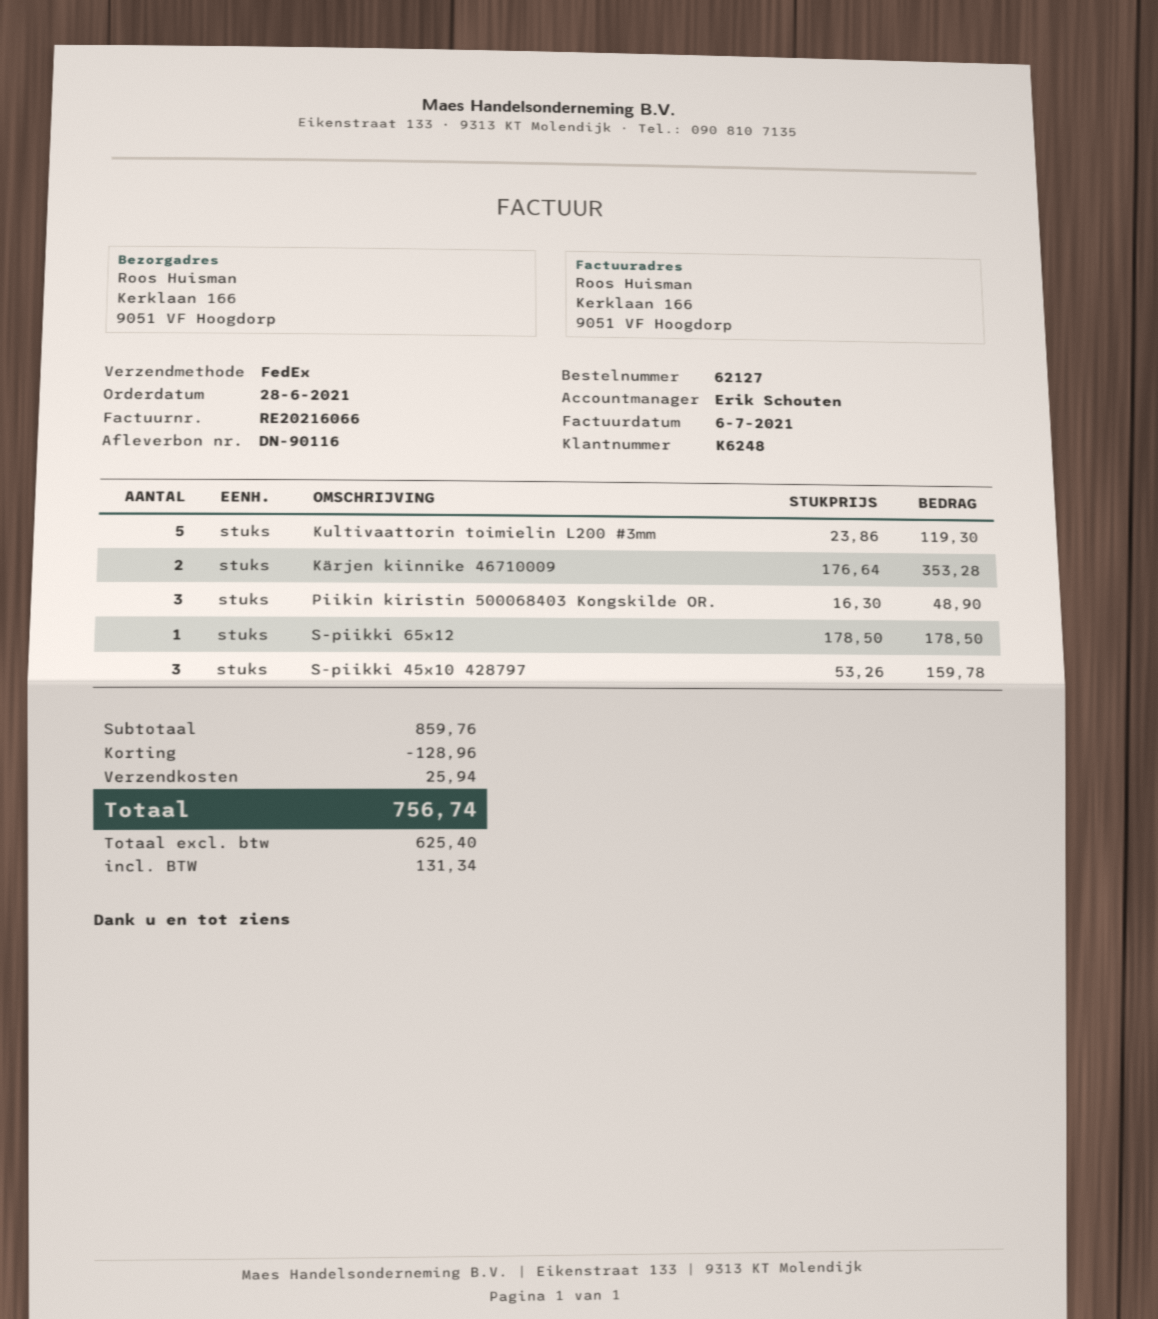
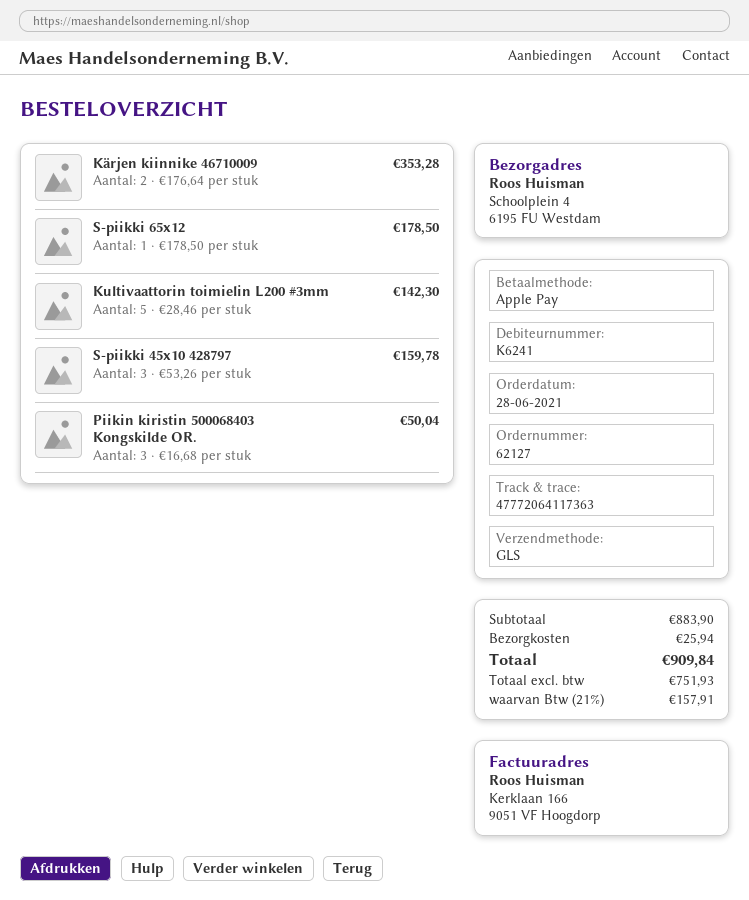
customer number: K6248 -> K6241
shipping method: FedEx -> GLS
ship to: Kerklaan 166, 9051 VF Hoogdorp -> Schoolplein 4, 6195 FU Westdam
Kultivaattorin toimielin L200 #3mm: 5 x 23.86 = 119.30 -> 5 x 28.46 = 142.30
Piikin kiristin 500068403 Kongskilde OR.: 3 x 16.30 = 48.90 -> 3 x 16.68 = 50.04
subtotal: 859.76 -> 883.90
discount: 128.96 -> none
net: 625.40 -> 751.93
tax: 131.34 -> 157.91
total: 756.74 -> 909.84

